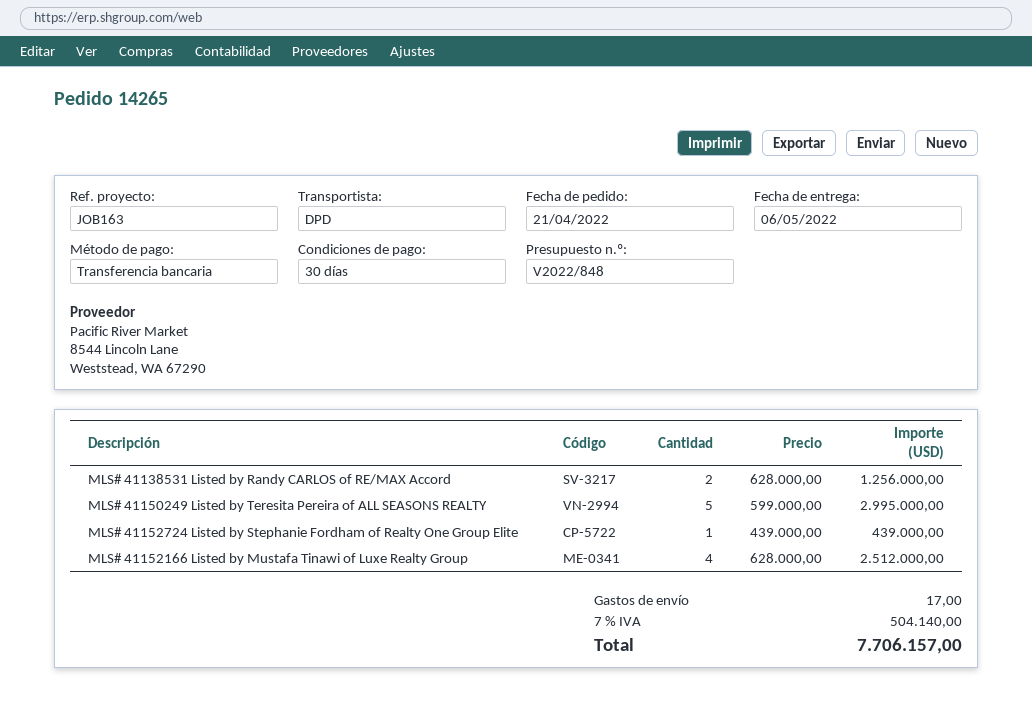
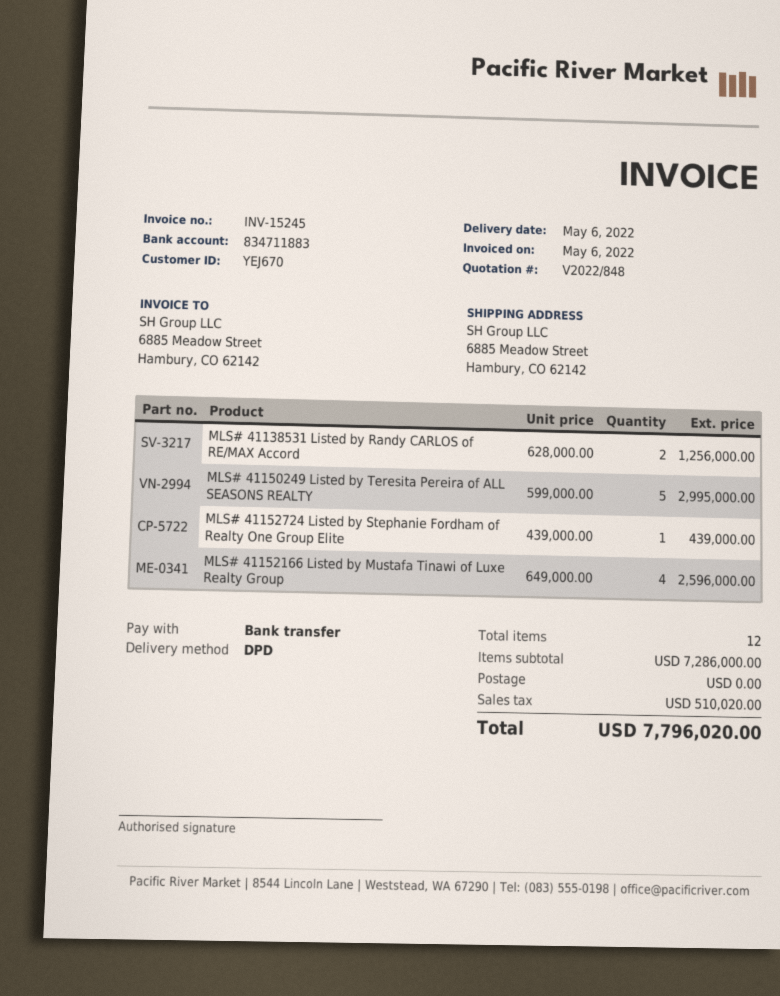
MLS# 41152166 Listed by Mustafa Tinawi of Luxe Realty Group: 4 x 628000.00 = 2512000.00 -> 4 x 649000.00 = 2596000.00
shipping: 17.00 -> 0.00
tax: 504140.00 -> 510020.00
total: 7706157.00 -> 7796020.00

